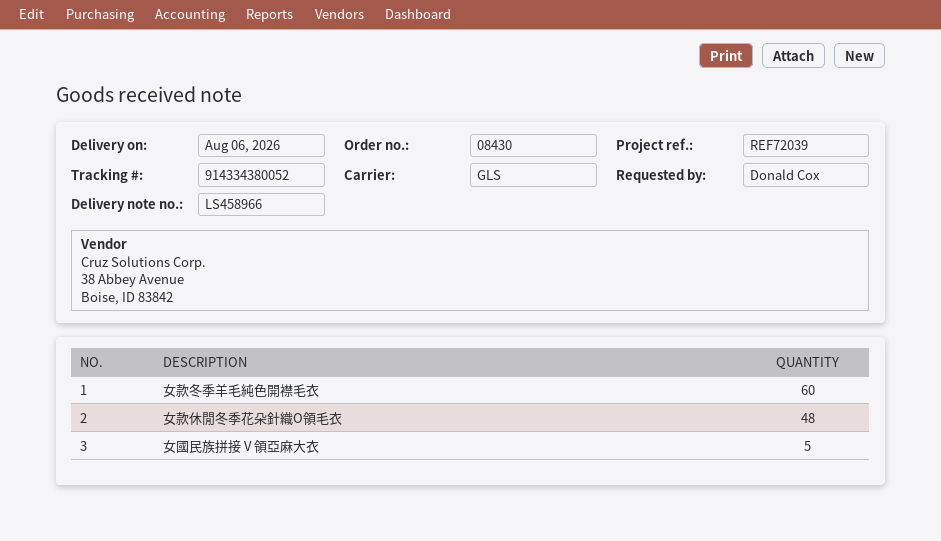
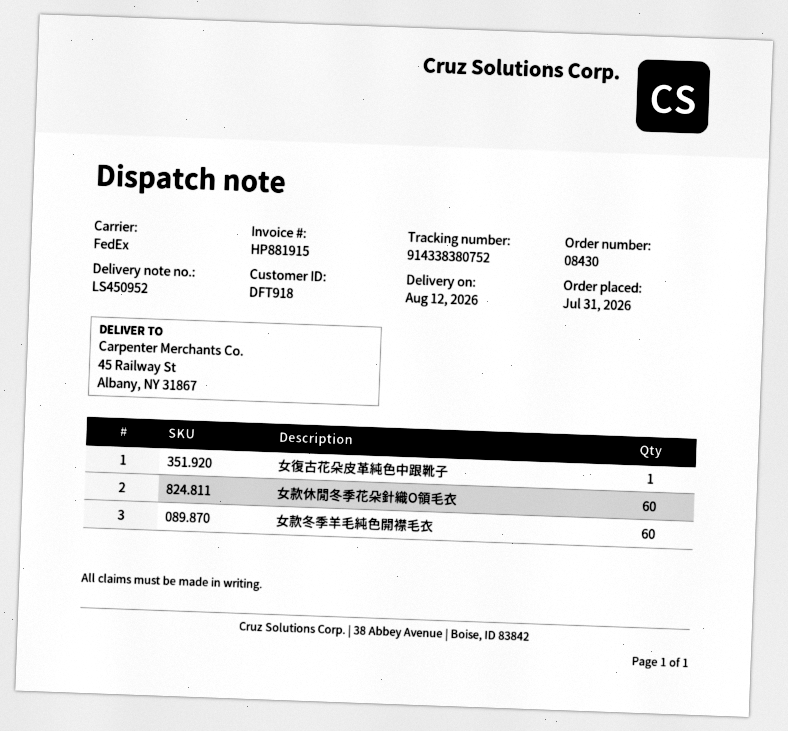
delivery note number: LS458966 -> LS450952
delivery date: 2026-08-06 -> 2026-08-12
shipping method: GLS -> FedEx
tracking number: 914334380052 -> 914338380752
女款休閒冬季花朵針織O領毛衣: 48 -> 60
女國民族拼接 V 領亞麻大衣: 5 -> none
女復古花朵皮革純色中跟靴子: none -> 1

